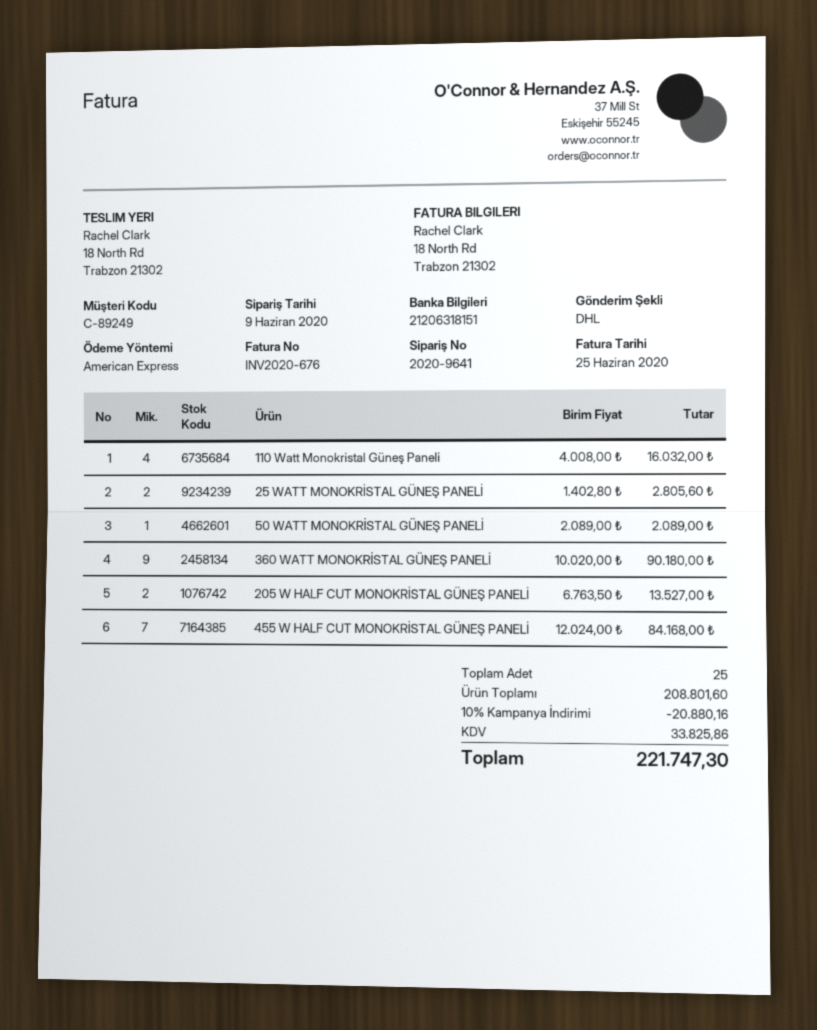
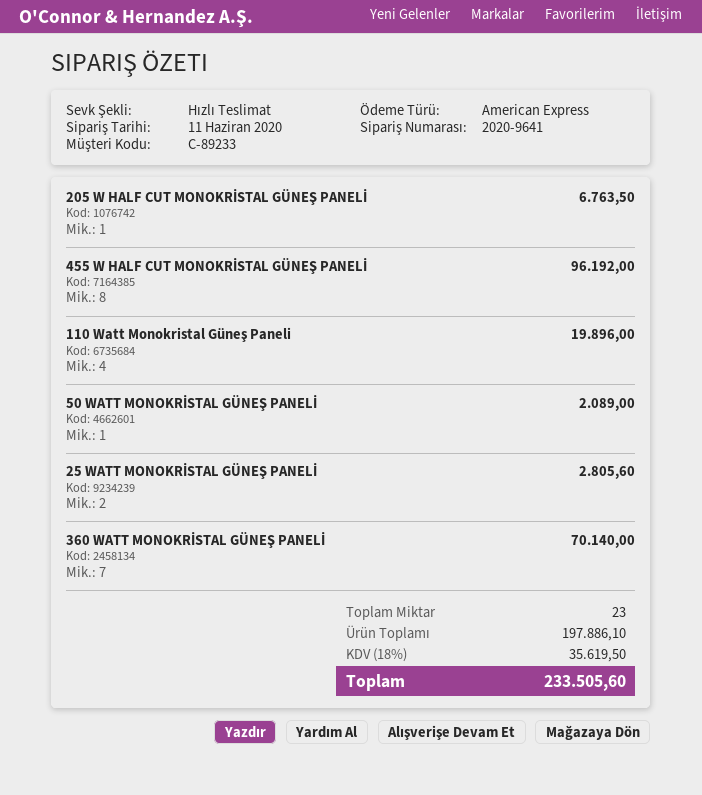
order date: 2020-06-09 -> 2020-06-11
customer number: C-89249 -> C-89233
shipping method: DHL -> express
110 Watt Monokristal Güneş Paneli: 4 for 16032.00 -> 4 for 19896.00
360 WATT MONOKRİSTAL GÜNEŞ PANELİ: 9 for 90180.00 -> 7 for 70140.00
205 W HALF CUT MONOKRİSTAL GÜNEŞ PANELİ: 2 for 13527.00 -> 1 for 6763.50
455 W HALF CUT MONOKRİSTAL GÜNEŞ PANELİ: 7 for 84168.00 -> 8 for 96192.00
total quantity: 25 -> 23
subtotal: 208801.60 -> 197886.10
discount: 10% = 20880.16 -> none
tax: 33825.86 -> 35619.50
total: 221747.30 -> 233505.60

